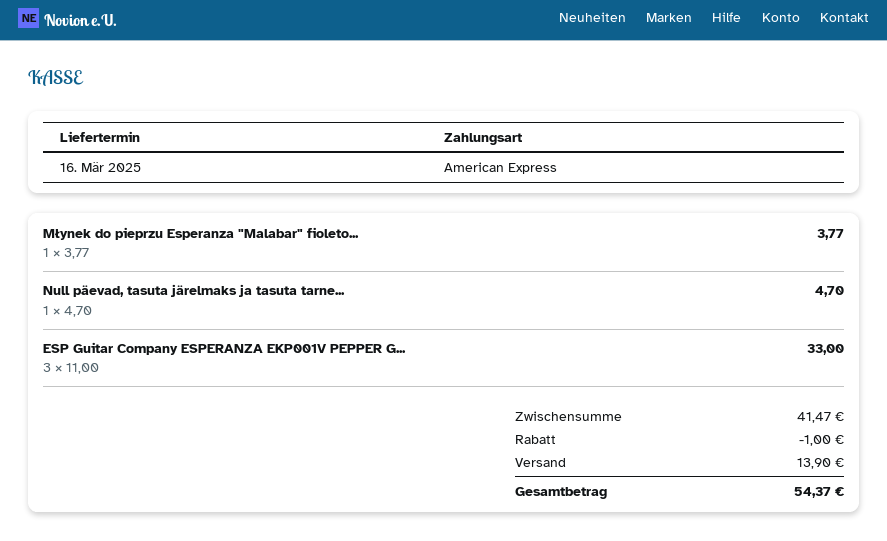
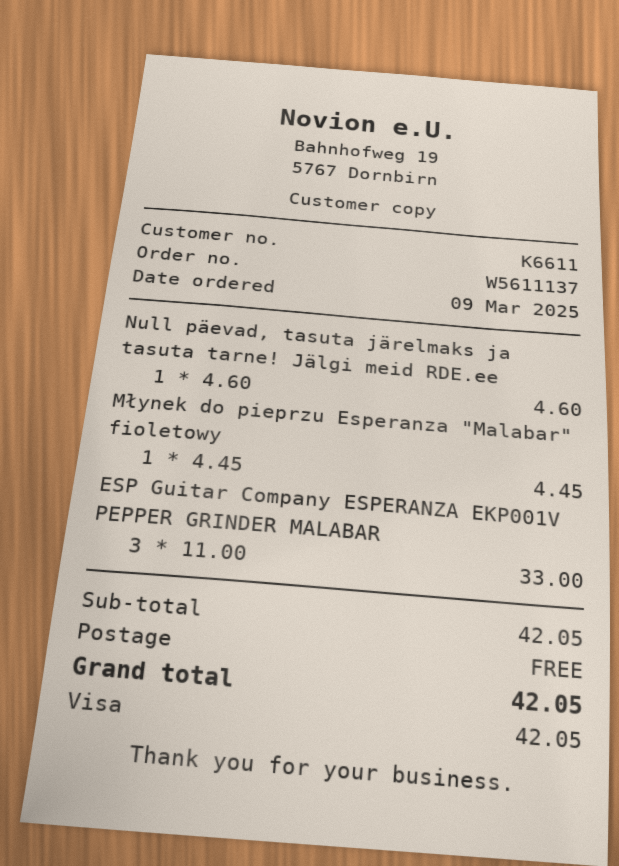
payment method: American Express -> Visa
Młynek do pieprzu Esperanza "Malabar" fioleto...: 1 x 3.77 = 3.77 -> 1 x 4.45 = 4.45
Null päevad, tasuta järelmaks ja tasuta tarne...: 1 x 4.70 = 4.70 -> 1 x 4.60 = 4.60
subtotal: 41.47 -> 42.05
discount: 1.00 -> none
shipping: 13.90 -> 0.00
total: 54.37 -> 42.05

